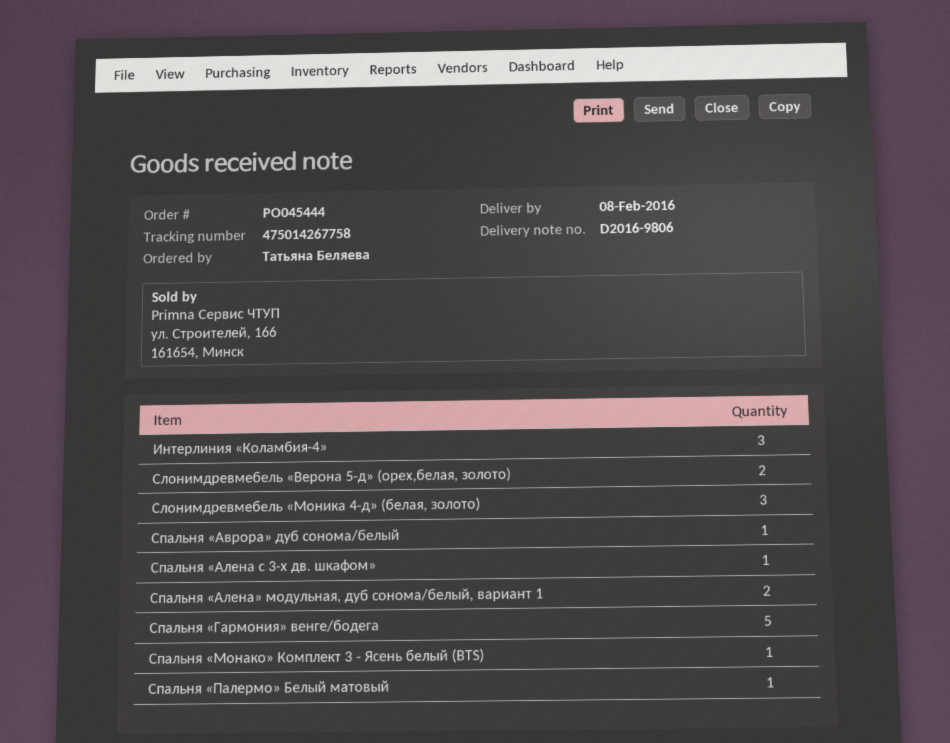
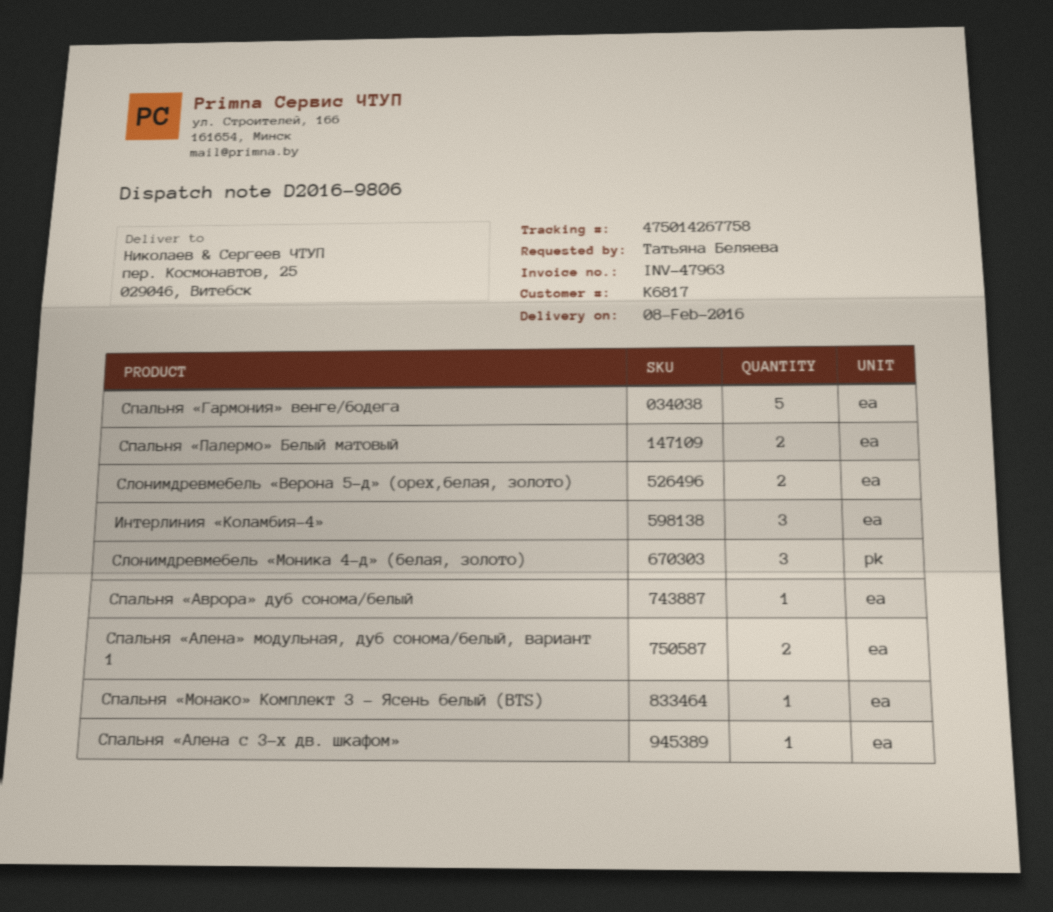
Спальня «Палермо» Белый матовый: 1 -> 2

